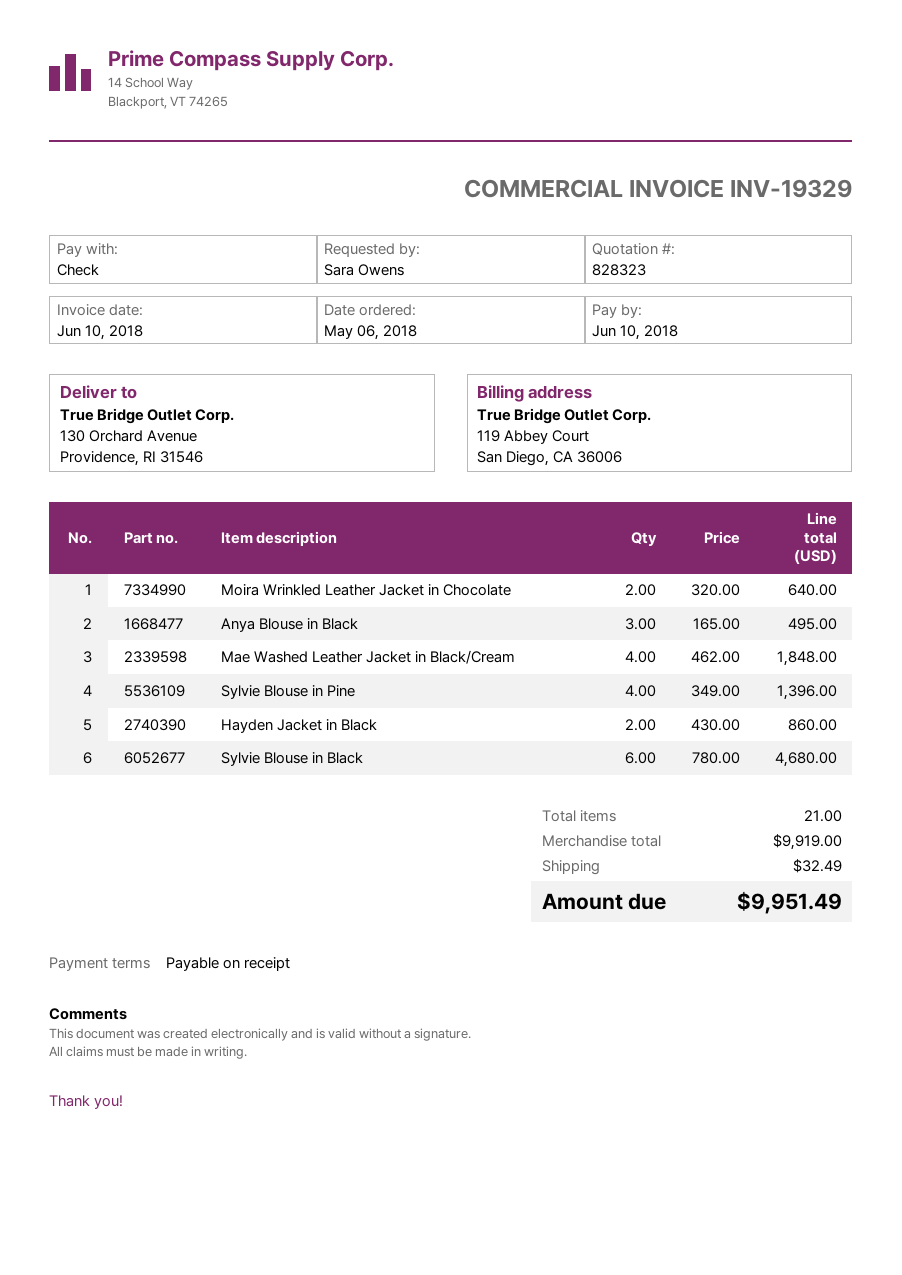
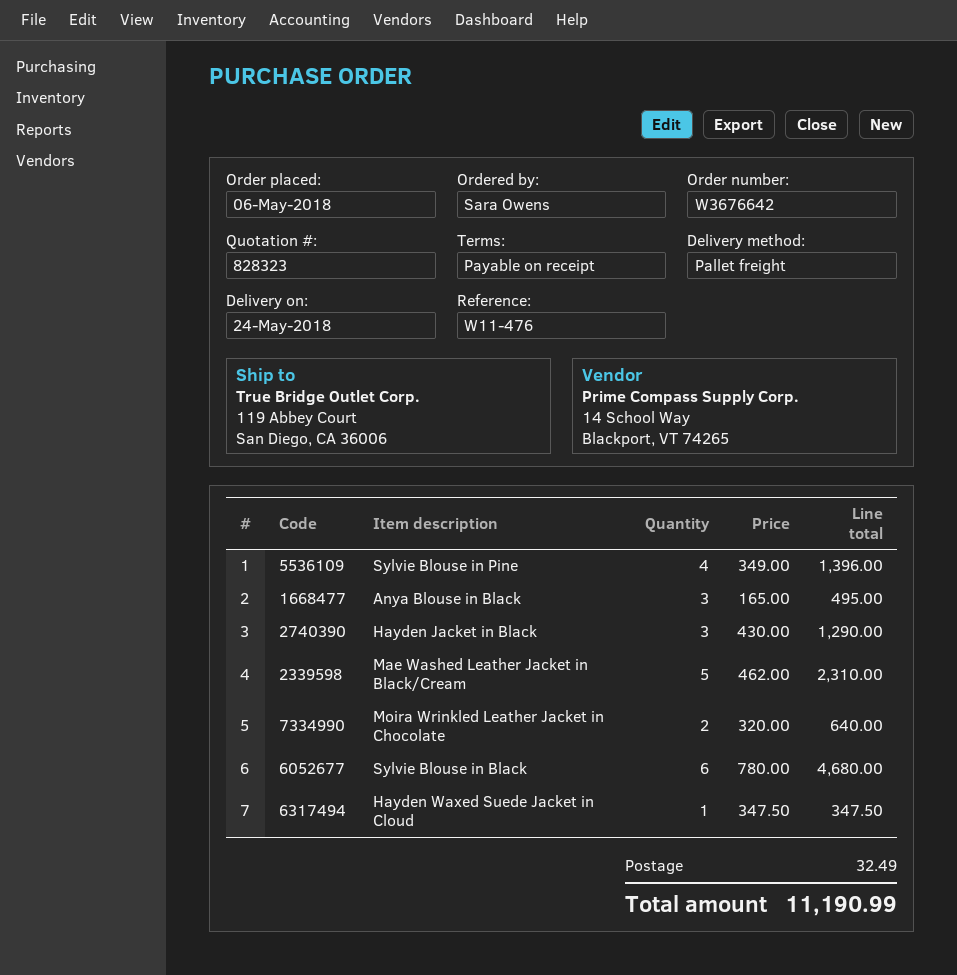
ship to: 130 Orchard Avenue, Providence, RI 31546 -> 119 Abbey Court, San Diego, CA 36006
Mae Washed Leather Jacket in Black/Cream: 4 x 462.00 = 1848.00 -> 5 x 462.00 = 2310.00
Hayden Jacket in Black: 2 x 430.00 = 860.00 -> 3 x 430.00 = 1290.00
Hayden Waxed Suede Jacket in Cloud: none -> 1 x 347.50 = 347.50
total: 9951.49 -> 11190.99

